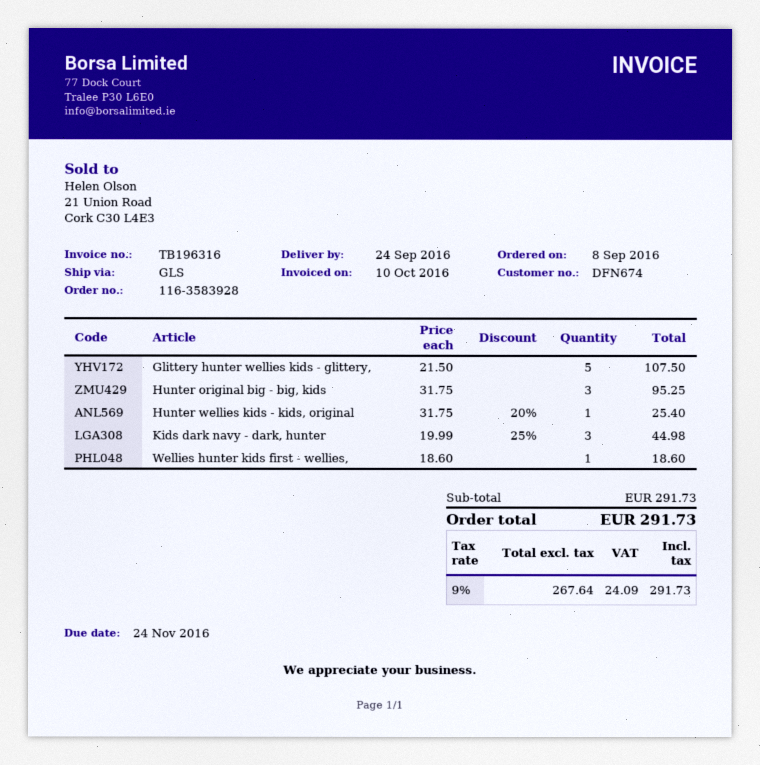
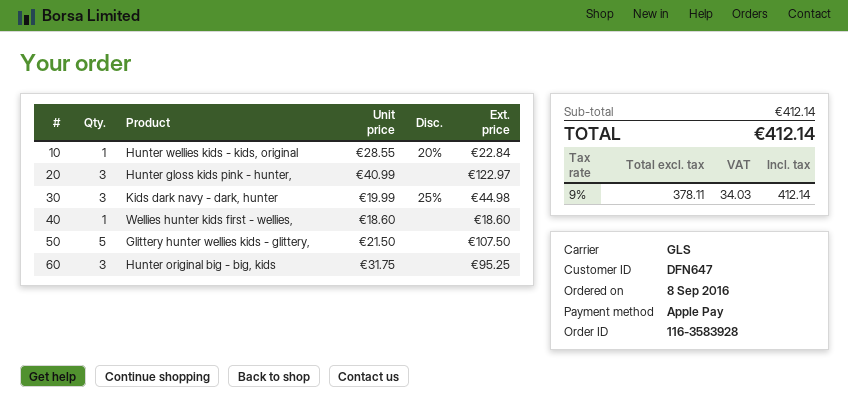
customer number: DFN674 -> DFN647
Hunter wellies kids - kids, original: 1 x 31.75 - 20% = 25.40 -> 1 x 28.55 - 20% = 22.84
Hunter gloss kids pink - hunter,: none -> 3 x 40.99 = 122.97
subtotal: 291.73 -> 412.14
net: 267.64 -> 378.11
tax: 9% = 24.09 -> 9% = 34.03
total: 291.73 -> 412.14

